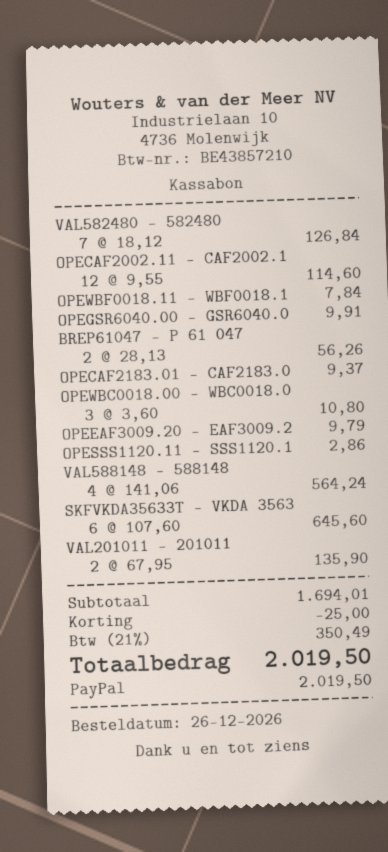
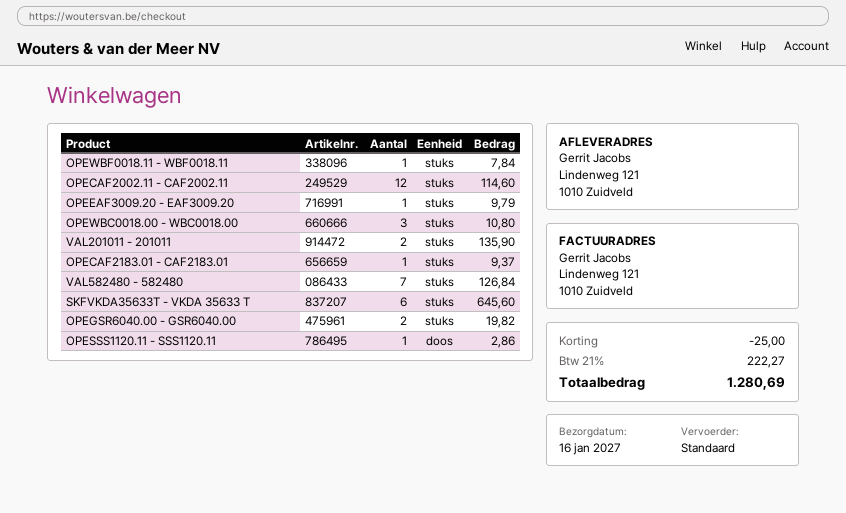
OPEGSR6040.00 - GSR6040.0: 1 for 9.91 -> 2 for 19.82
BREP61047 - P 61 047: 2 for 56.26 -> none
VAL588148 - 588148: 4 for 564.24 -> none
tax: 21% = 350.49 -> 21% = 222.27
total: 2019.50 -> 1280.69

